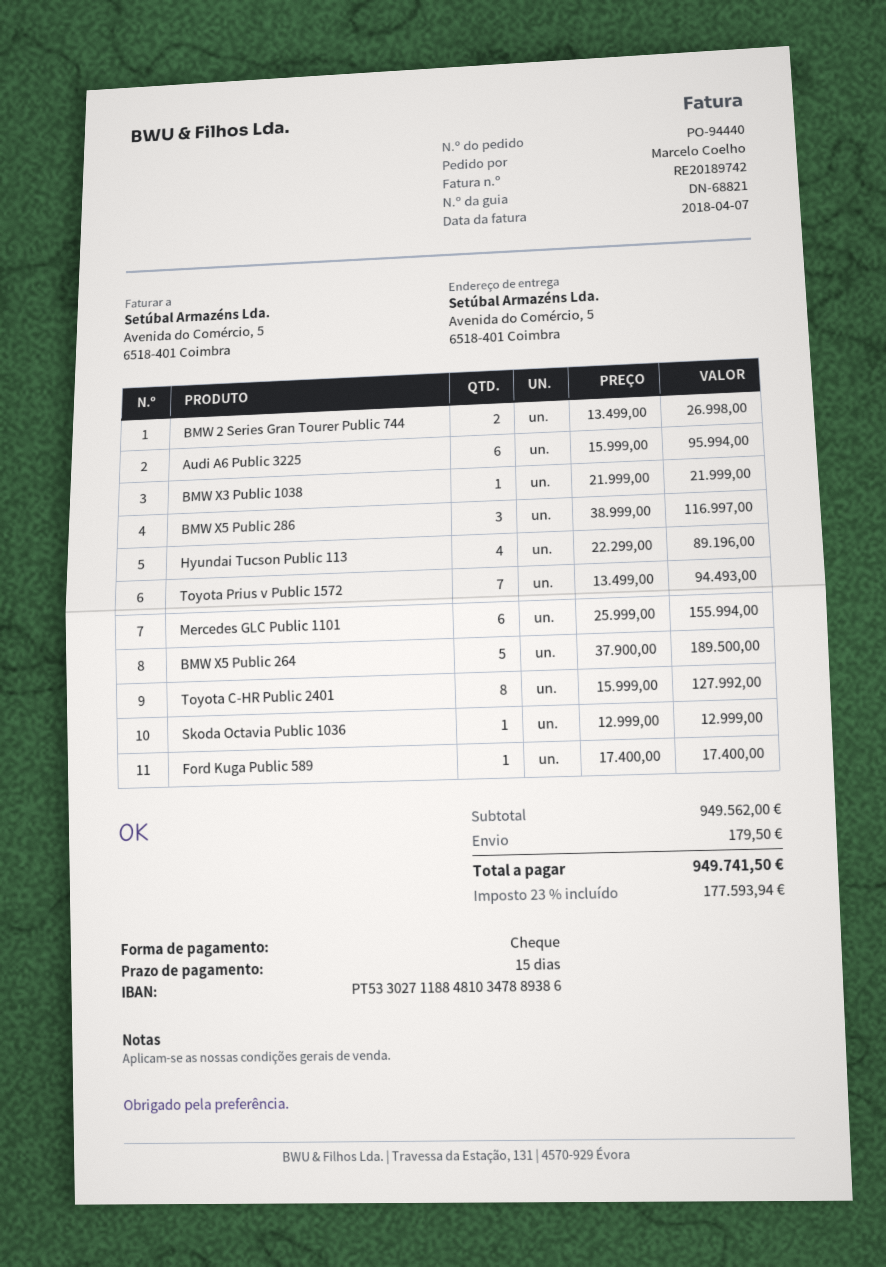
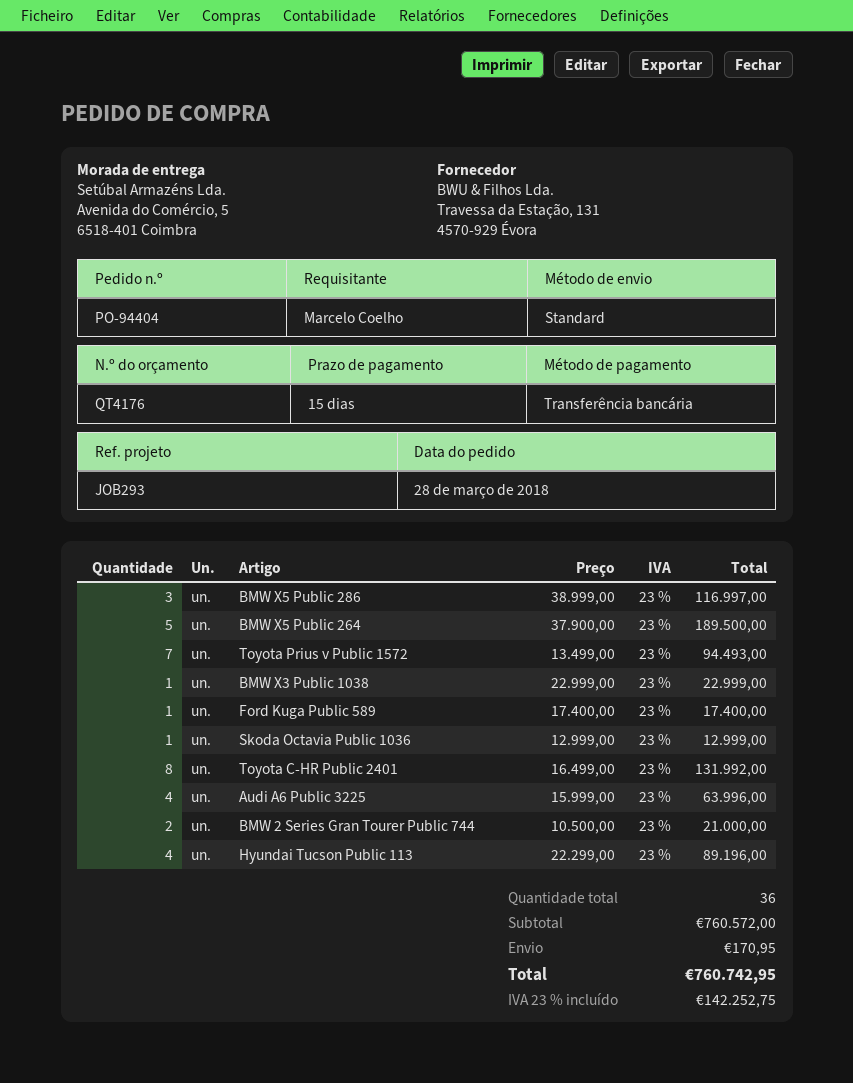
order number: PO-94440 -> PO-94404
payment method: cheque -> bank transfer
BMW 2 Series Gran Tourer Public 744: 2 x 13499.00 = 26998.00 -> 2 x 10500.00 = 21000.00
Audi A6 Public 3225: 6 x 15999.00 = 95994.00 -> 4 x 15999.00 = 63996.00
BMW X3 Public 1038: 1 x 21999.00 = 21999.00 -> 1 x 22999.00 = 22999.00
Mercedes GLC Public 1101: 6 x 25999.00 = 155994.00 -> none
Toyota C-HR Public 2401: 8 x 15999.00 = 127992.00 -> 8 x 16499.00 = 131992.00
subtotal: 949562.00 -> 760572.00
shipping: 179.50 -> 170.95
tax: 23% = 177593.94 -> 23% = 142252.75
total: 949741.50 -> 760742.95

